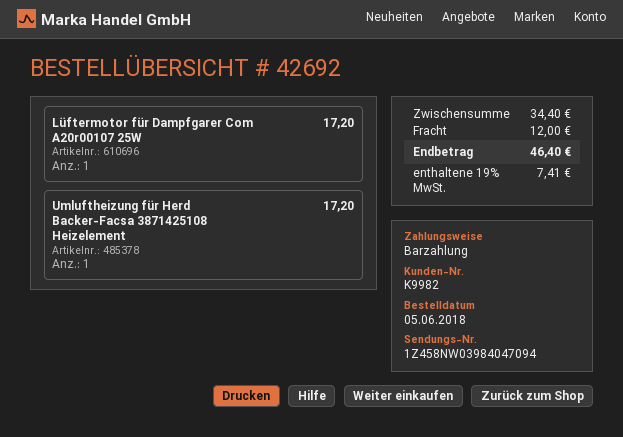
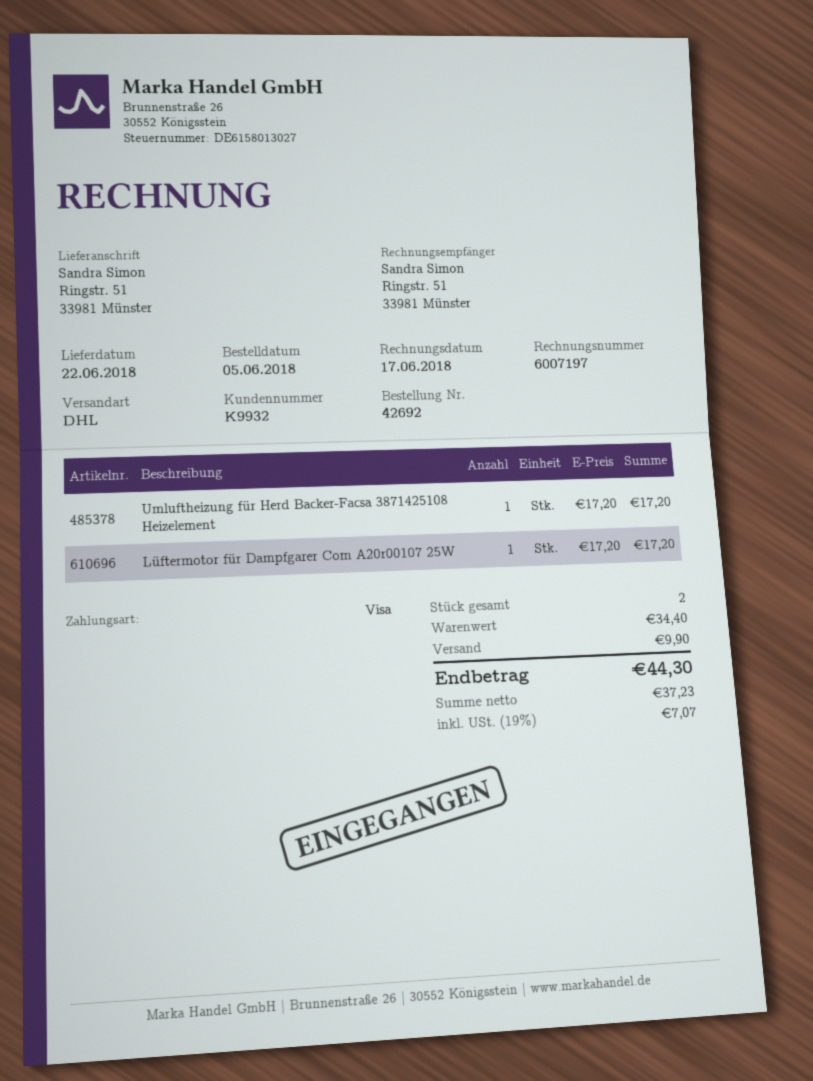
customer number: K9982 -> K9932
payment method: cash -> Visa
shipping: 12.00 -> 9.90
tax: 19% = 7.41 -> 19% = 7.07
total: 46.40 -> 44.30

